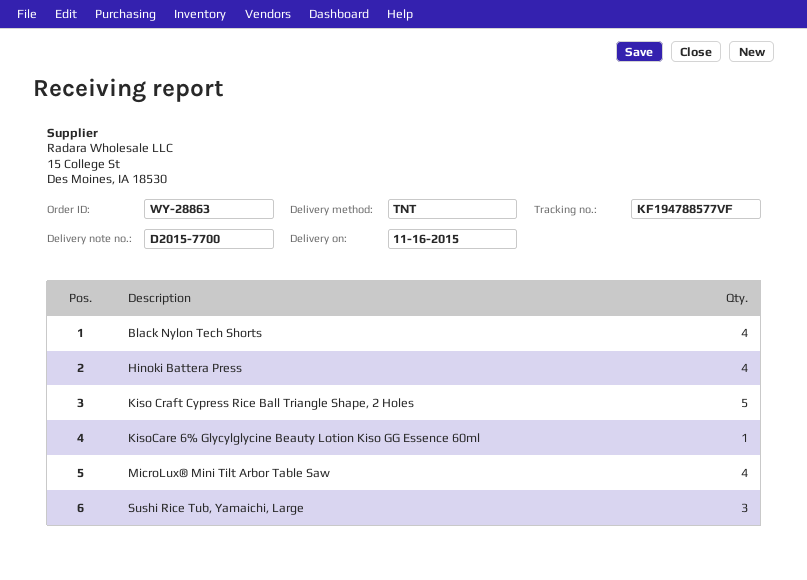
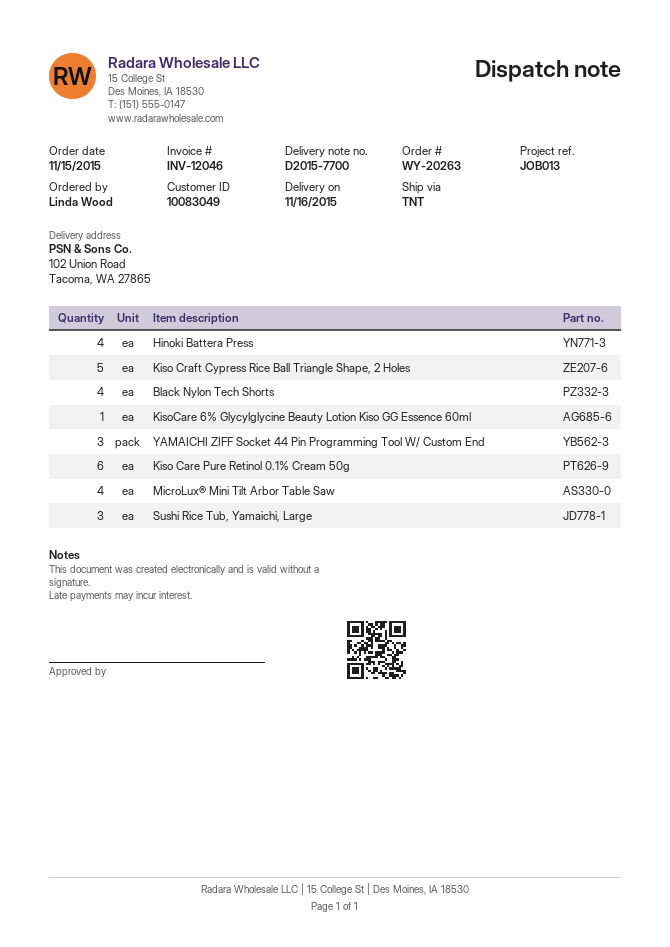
order number: WY-28863 -> WY-20263
YAMAICHI ZIFF Socket 44 Pin Programming Tool W/ Custom End: none -> 3
Kiso Care Pure Retinol 0.1% Cream 50g: none -> 6

